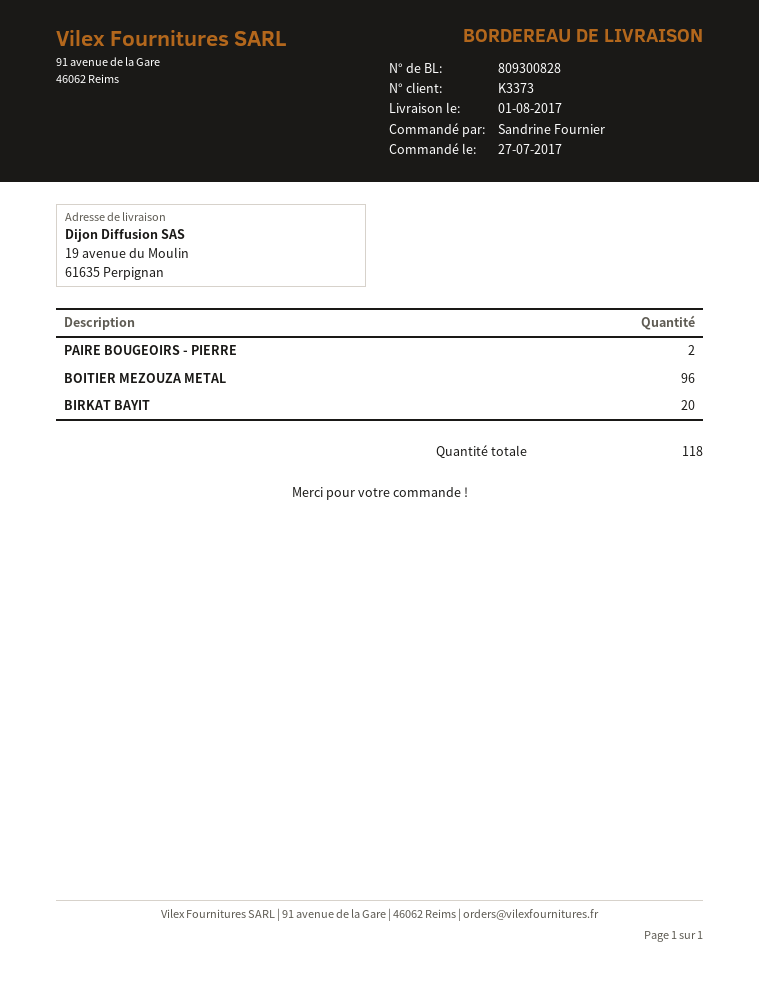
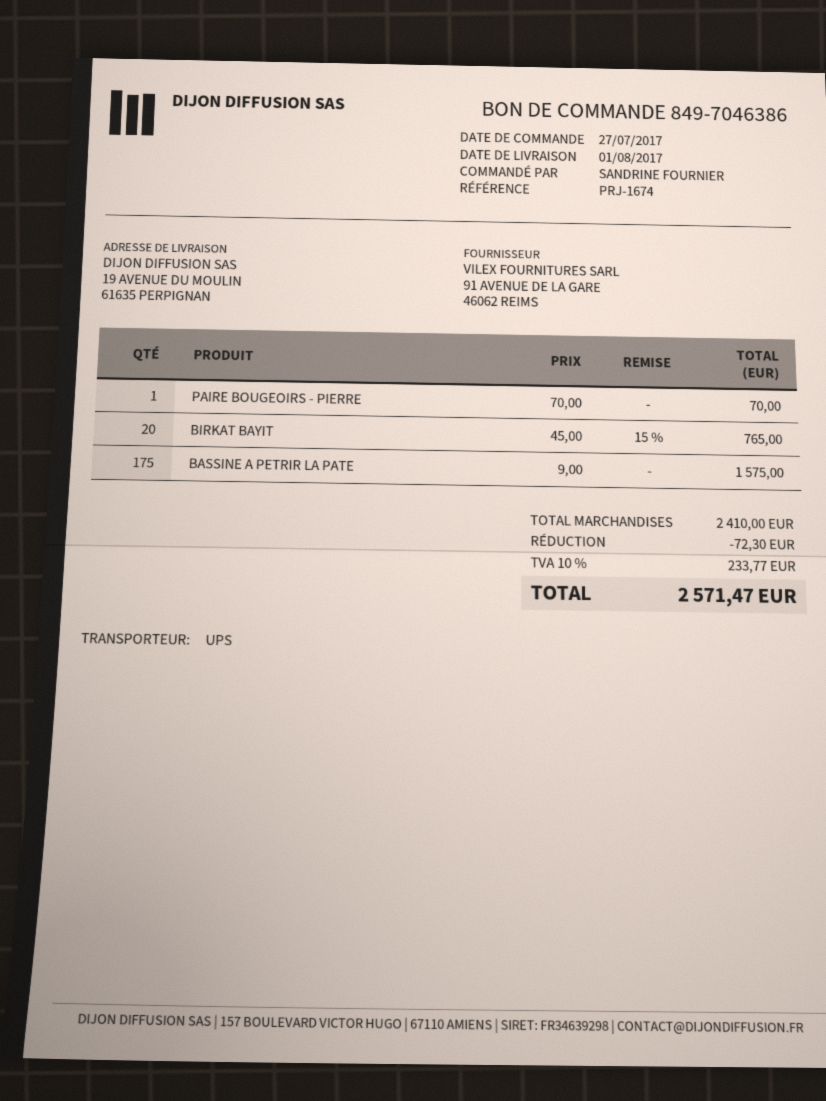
PAIRE BOUGEOIRS - PIERRE: 2 -> 1
BOITIER MEZOUZA METAL: 96 -> none
BASSINE A PETRIR LA PATE: none -> 175

